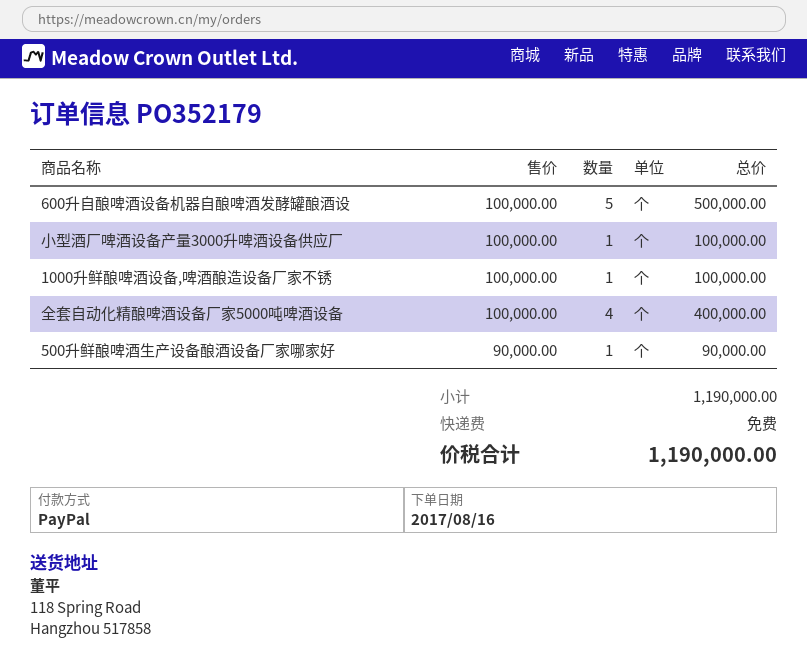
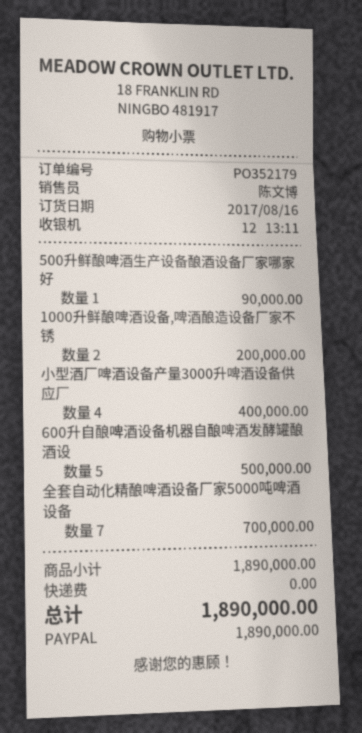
小型酒厂啤酒设备产量3000升啤酒设备供应厂: 1 for 100000.00 -> 4 for 400000.00
1000升鲜酿啤酒设备,啤酒酿造设备厂家不锈: 1 for 100000.00 -> 2 for 200000.00
全套自动化精酿啤酒设备厂家5000吨啤酒设备: 4 for 400000.00 -> 7 for 700000.00
subtotal: 1190000.00 -> 1890000.00
total: 1190000.00 -> 1890000.00

